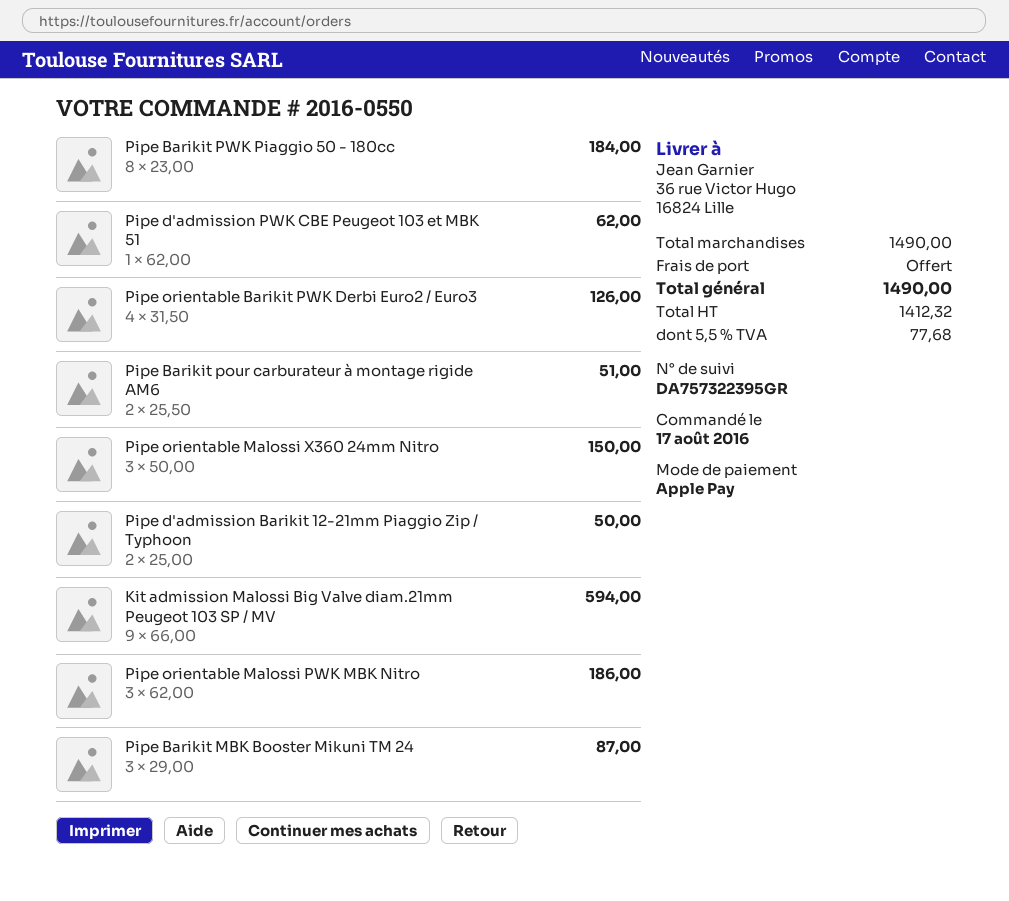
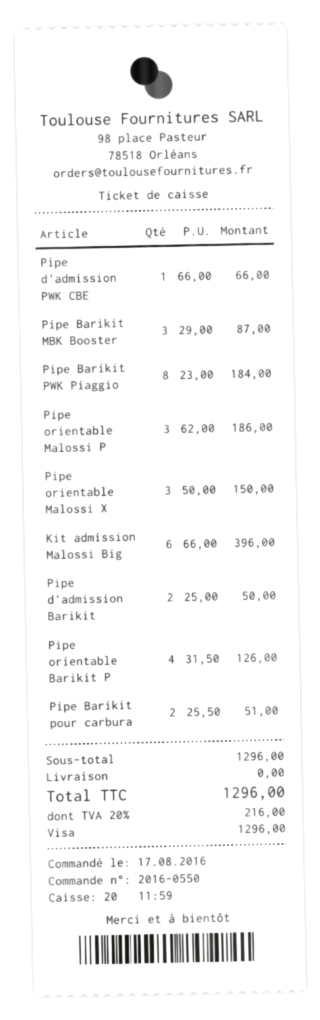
payment method: Apple Pay -> Visa
Pipe d'admission PWK CBE Peugeot 103 et MBK 51: 1 x 62.00 = 62.00 -> 1 x 66.00 = 66.00
Kit admission Malossi Big Valve diam.21mm Peugeot 103 SP / MV: 9 x 66.00 = 594.00 -> 6 x 66.00 = 396.00
subtotal: 1490.00 -> 1296.00
tax: 5.5% = 77.68 -> 20% = 216.00
total: 1490.00 -> 1296.00

